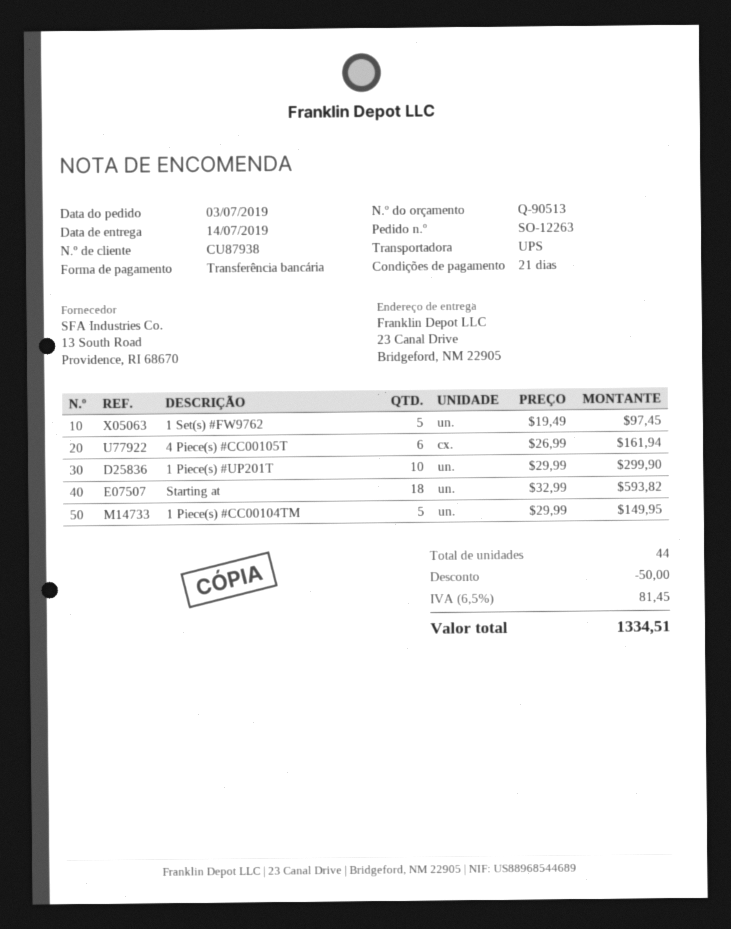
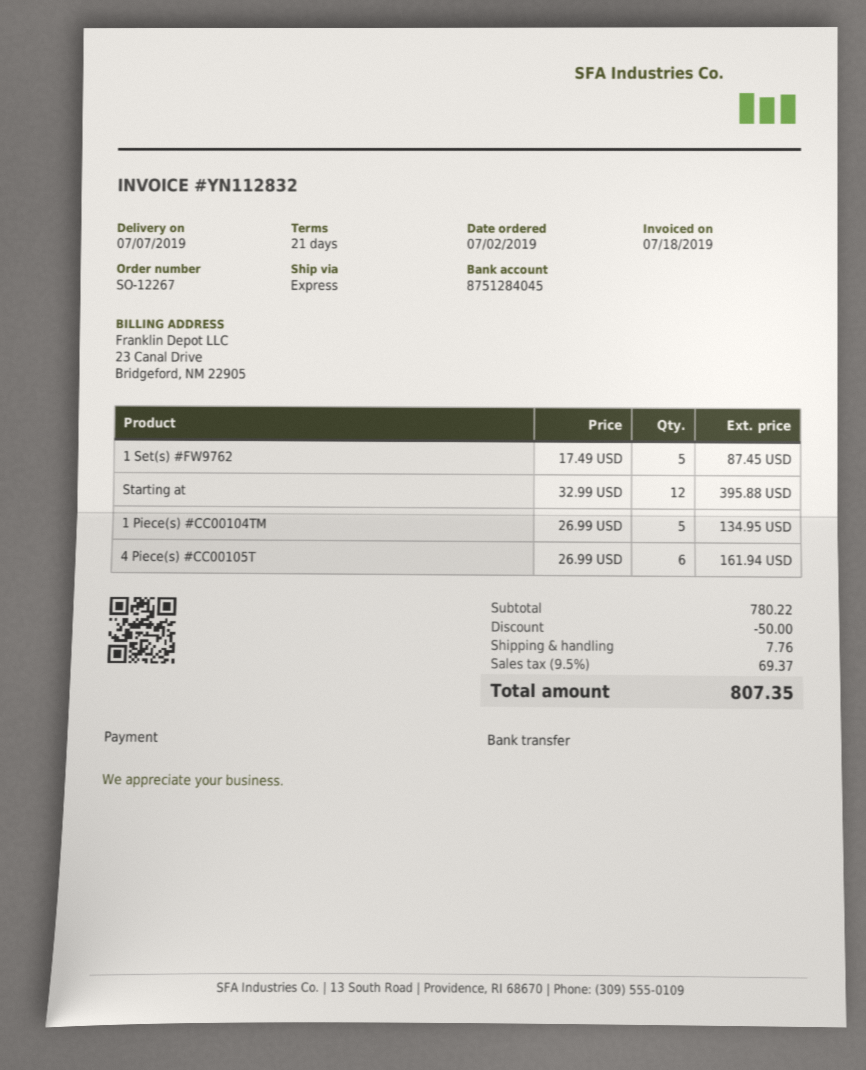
order number: SO-12263 -> SO-12267
order date: 2019-07-03 -> 2019-07-02
delivery date: 2019-07-14 -> 2019-07-07
shipping method: UPS -> express
1 Set(s) #FW9762: 5 x 19.49 = 97.45 -> 5 x 17.49 = 87.45
1 Piece(s) #UP201T: 10 x 29.99 = 299.90 -> none
Starting at: 18 x 32.99 = 593.82 -> 12 x 32.99 = 395.88
1 Piece(s) #CC00104TM: 5 x 29.99 = 149.95 -> 5 x 26.99 = 134.95
shipping: none -> 7.76
tax: 6.5% = 81.45 -> 9.5% = 69.37
total: 1334.51 -> 807.35

